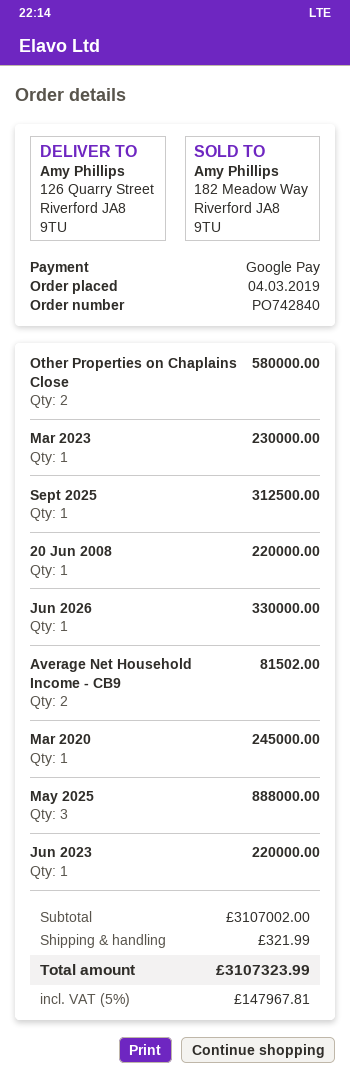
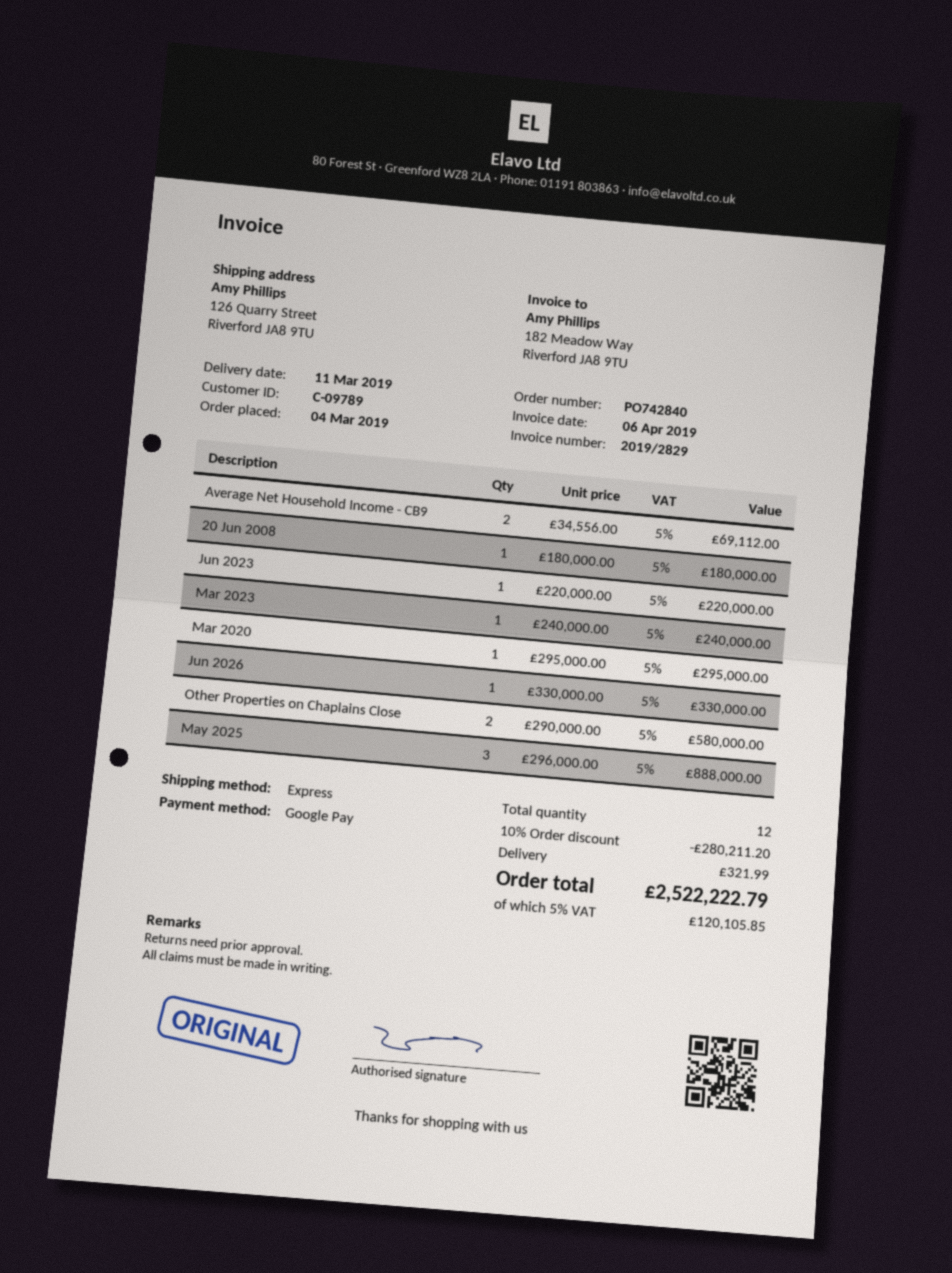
Mar 2023: 1 for 230000.00 -> 1 for 240000.00
Sept 2025: 1 for 312500.00 -> none
20 Jun 2008: 1 for 220000.00 -> 1 for 180000.00
Average Net Household Income - CB9: 2 for 81502.00 -> 2 for 69112.00
Mar 2020: 1 for 245000.00 -> 1 for 295000.00
discount: none -> 10% = 280211.20
tax: 5% = 147967.81 -> 5% = 120105.85
total: 3107323.99 -> 2522222.79

